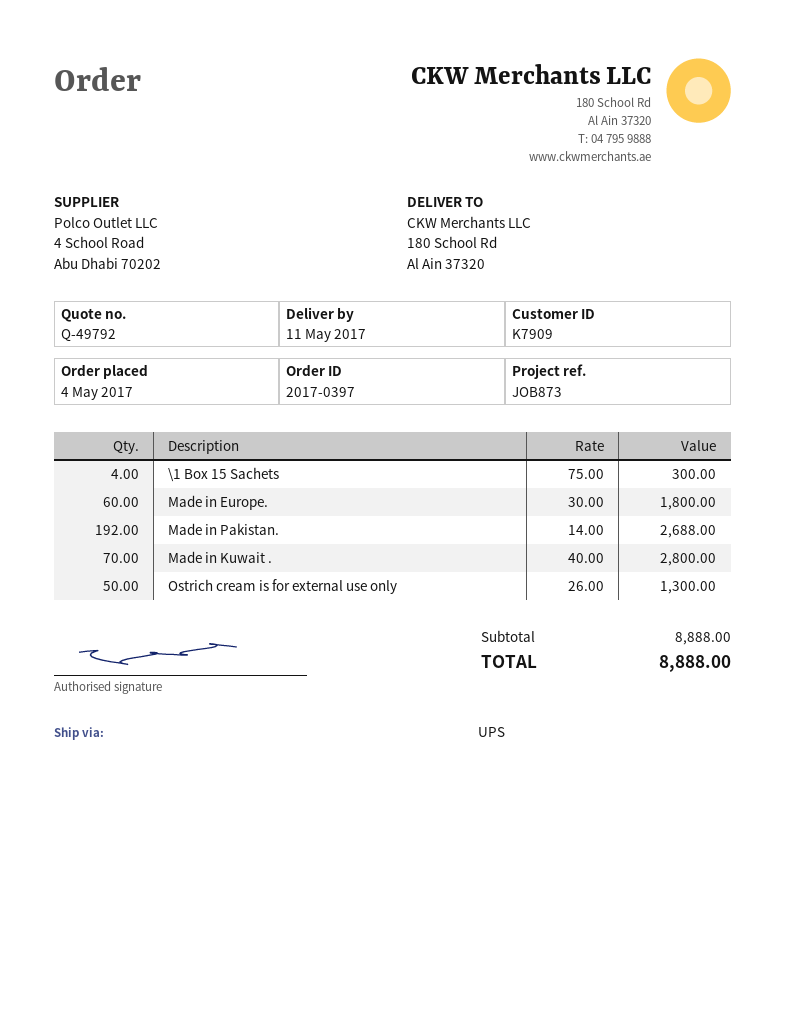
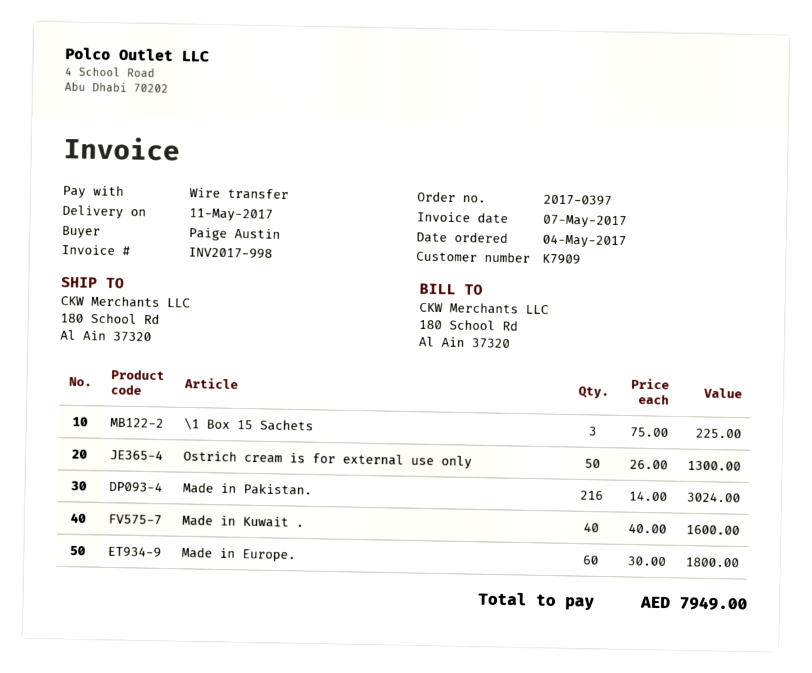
\1 Box 15 Sachets: 4 x 75.00 = 300.00 -> 3 x 75.00 = 225.00
Made in Pakistan.: 192 x 14.00 = 2688.00 -> 216 x 14.00 = 3024.00
Made in Kuwait .: 70 x 40.00 = 2800.00 -> 40 x 40.00 = 1600.00
total: 8888.00 -> 7949.00

